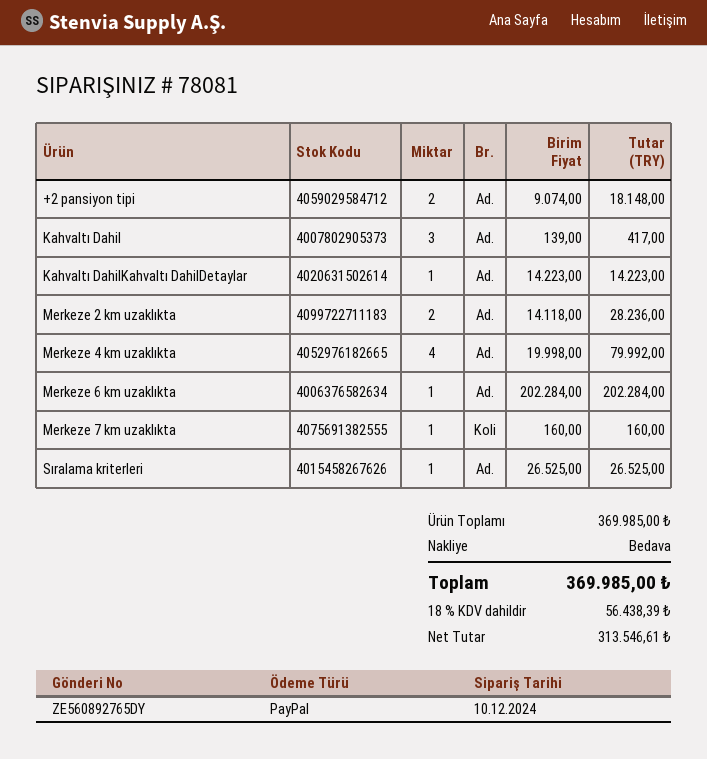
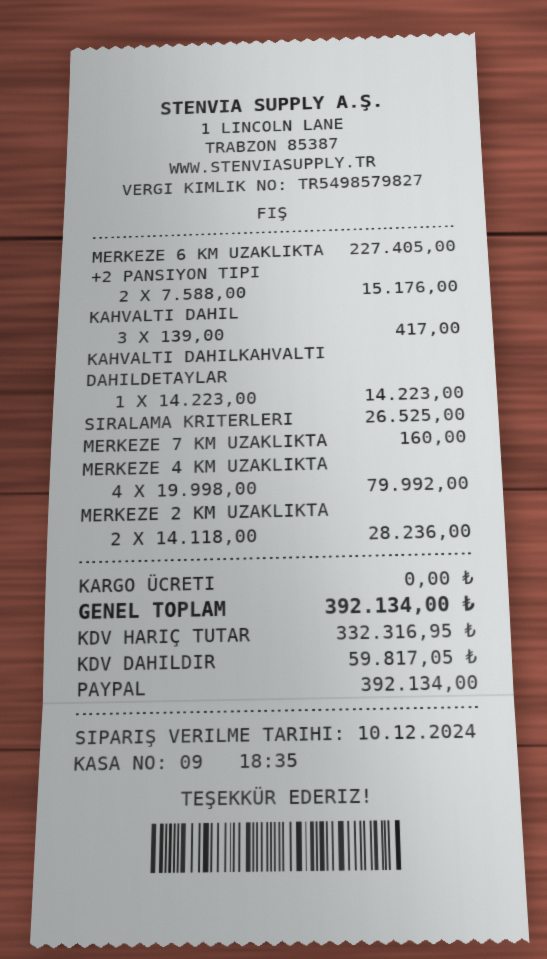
+2 pansiyon tipi: 2 x 9074.00 = 18148.00 -> 2 x 7588.00 = 15176.00
Merkeze 6 km uzaklıkta: 1 x 202284.00 = 202284.00 -> 1 x 227405.00 = 227405.00
net: 313546.61 -> 332316.95
tax: 56438.39 -> 59817.05
total: 369985.00 -> 392134.00

